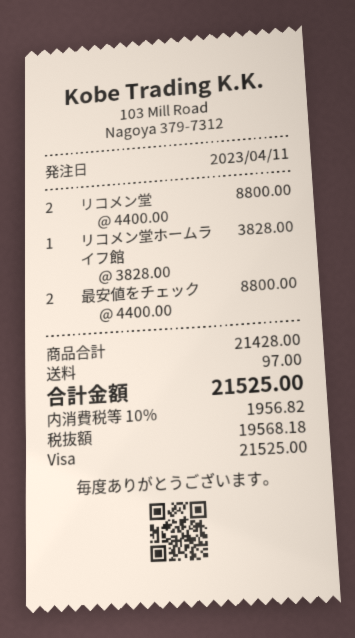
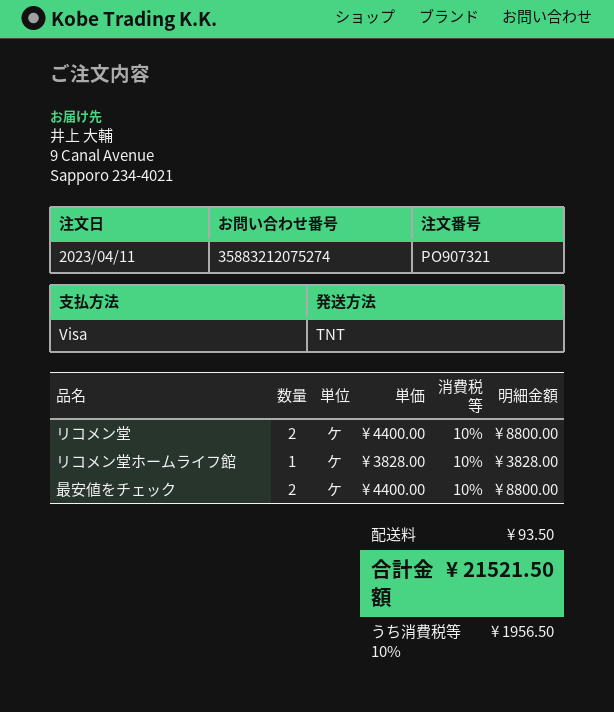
shipping: 97.00 -> 93.50
tax: 10% = 1956.82 -> 10% = 1956.50
total: 21525.00 -> 21521.50

